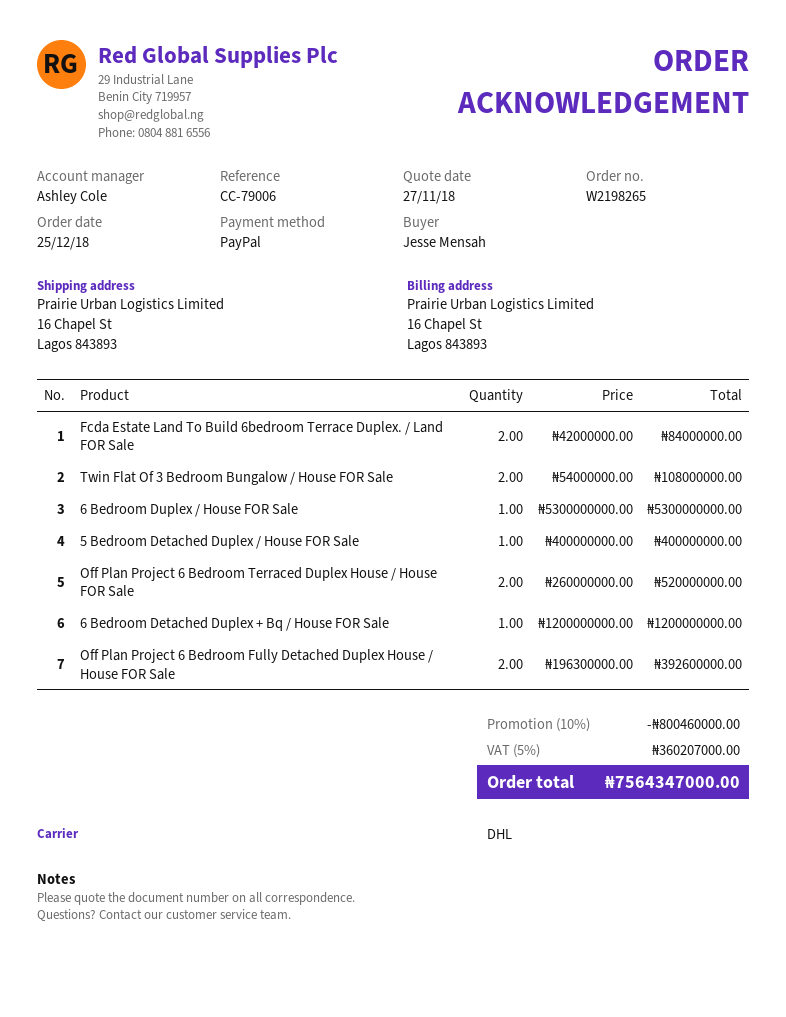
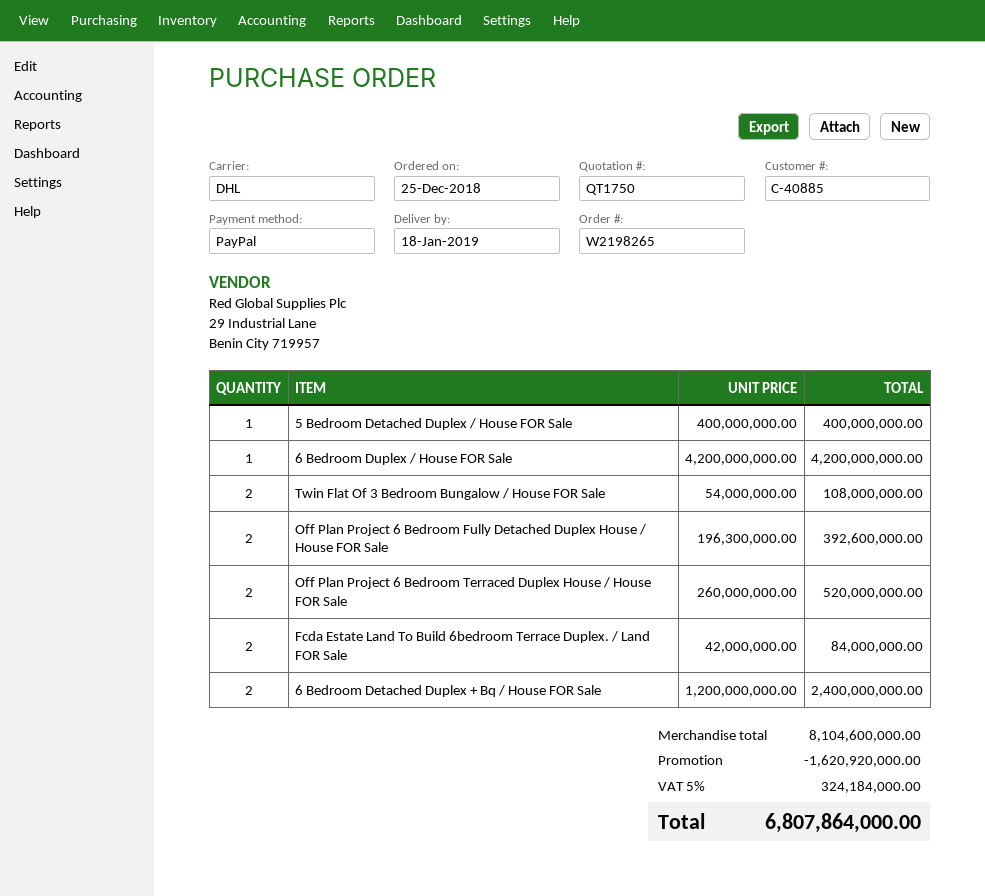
6 Bedroom Duplex / House FOR Sale: 1 x 5300000000.00 = 5300000000.00 -> 1 x 4200000000.00 = 4200000000.00
6 Bedroom Detached Duplex + Bq / House FOR Sale: 1 x 1200000000.00 = 1200000000.00 -> 2 x 1200000000.00 = 2400000000.00
discount: 800460000.00 -> 1620920000.00
tax: 5% = 360207000.00 -> 5% = 324184000.00
total: 7564347000.00 -> 6807864000.00

